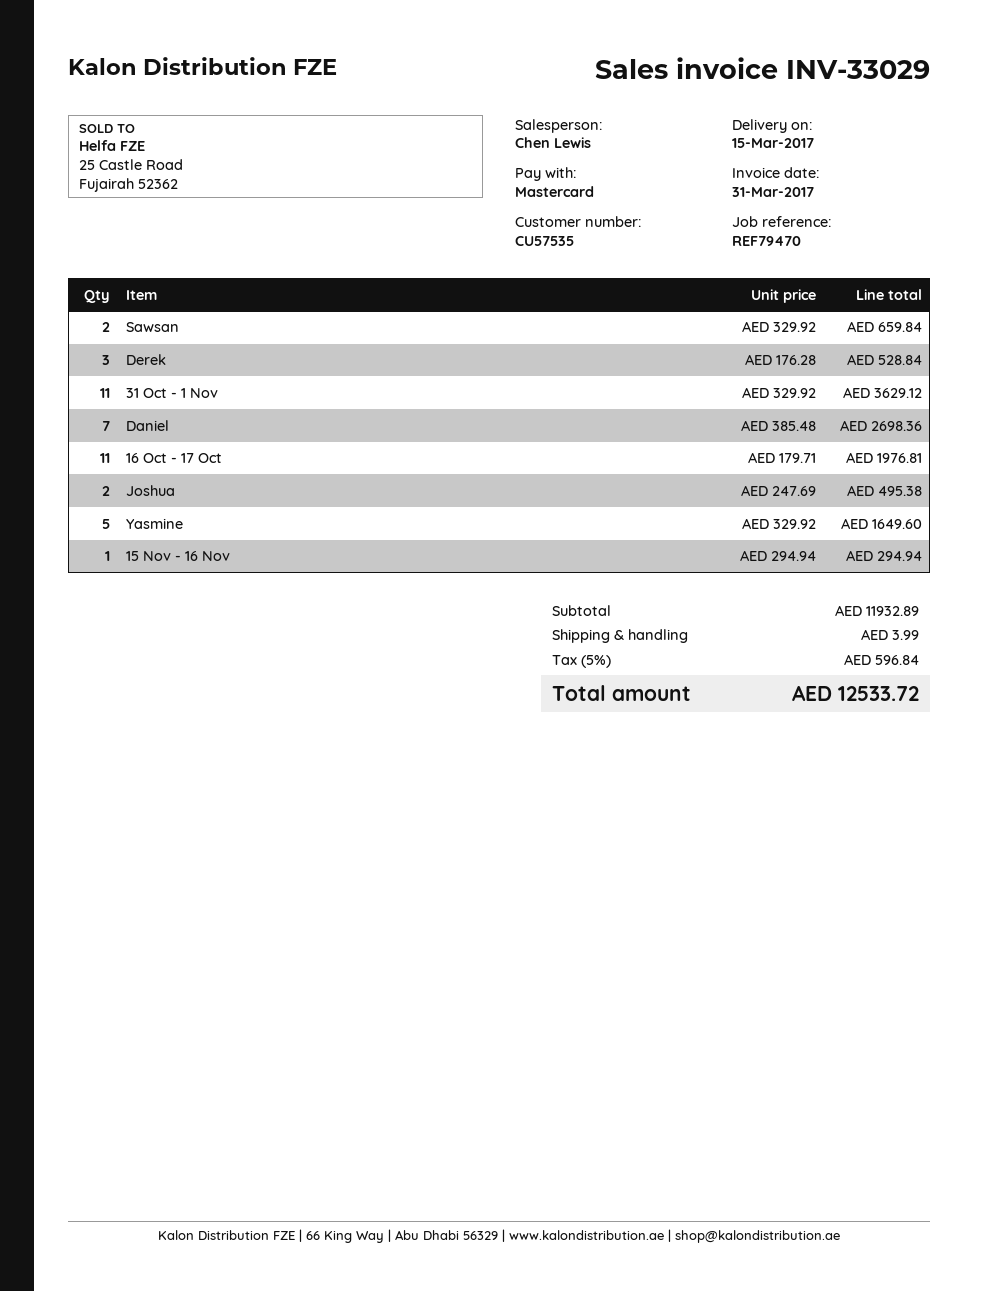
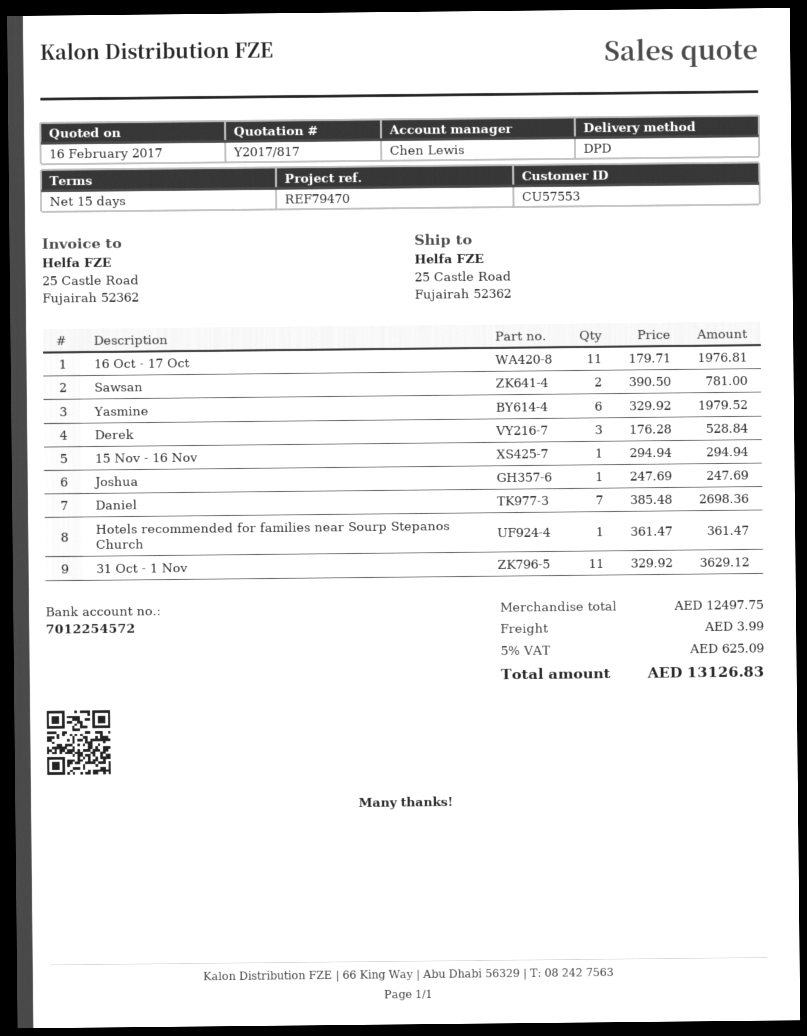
customer number: CU57535 -> CU57553
Sawsan: 2 x 329.92 = 659.84 -> 2 x 390.50 = 781.00
Joshua: 2 x 247.69 = 495.38 -> 1 x 247.69 = 247.69
Yasmine: 5 x 329.92 = 1649.60 -> 6 x 329.92 = 1979.52
Hotels recommended for families near Sourp Stepanos Church: none -> 1 x 361.47 = 361.47
subtotal: 11932.89 -> 12497.75
tax: 5% = 596.84 -> 5% = 625.09
total: 12533.72 -> 13126.83

